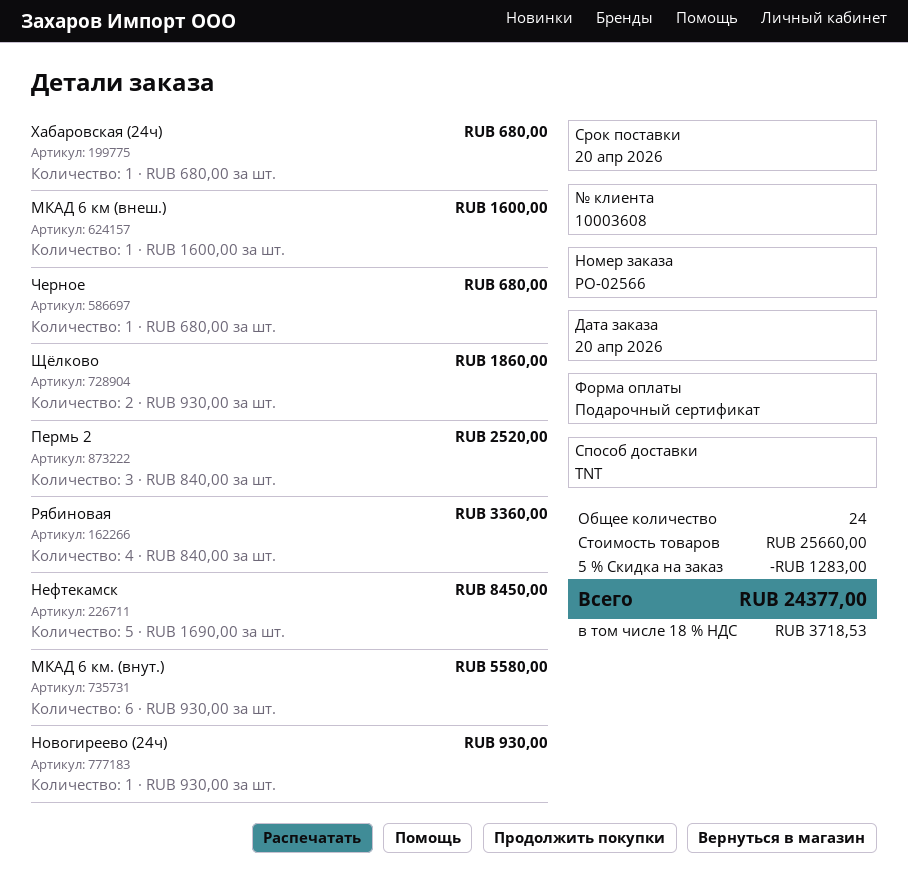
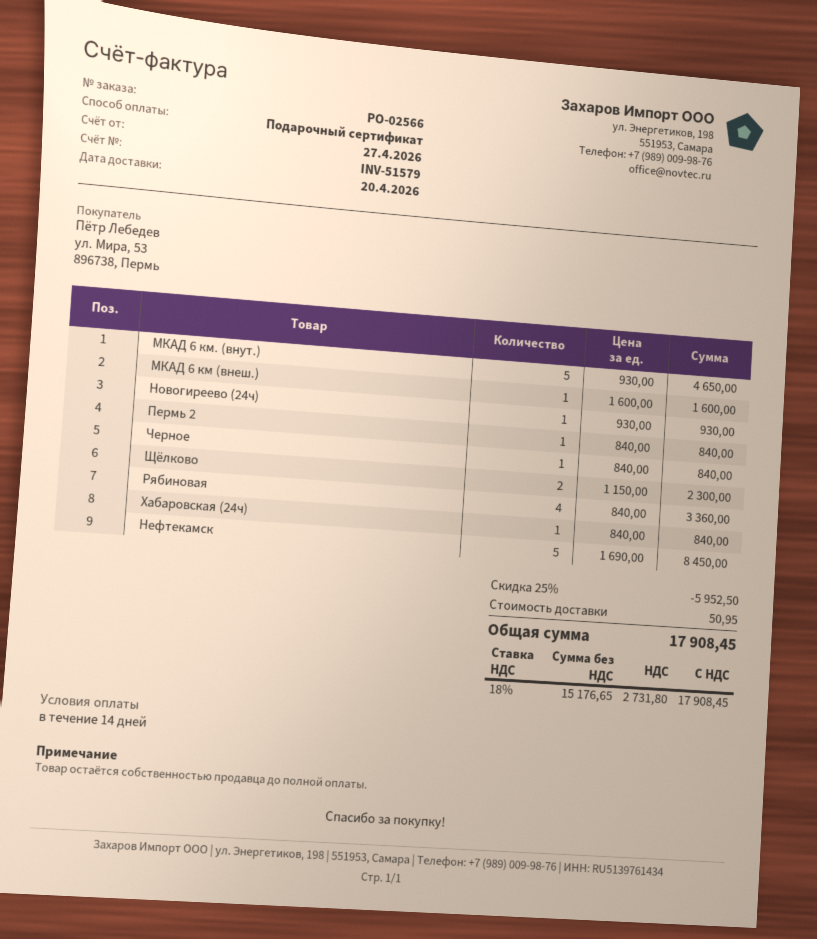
Хабаровская (24ч): 1 x 680.00 = 680.00 -> 1 x 840.00 = 840.00
Черное: 1 x 680.00 = 680.00 -> 1 x 840.00 = 840.00
Щёлково: 2 x 930.00 = 1860.00 -> 2 x 1150.00 = 2300.00
Пермь 2: 3 x 840.00 = 2520.00 -> 1 x 840.00 = 840.00
МКАД 6 км. (внут.): 6 x 930.00 = 5580.00 -> 5 x 930.00 = 4650.00
discount: 5% = 1283.00 -> 25% = 5952.50
shipping: none -> 50.95
tax: 18% = 3718.53 -> 18% = 2731.80
total: 24377.00 -> 17908.45

